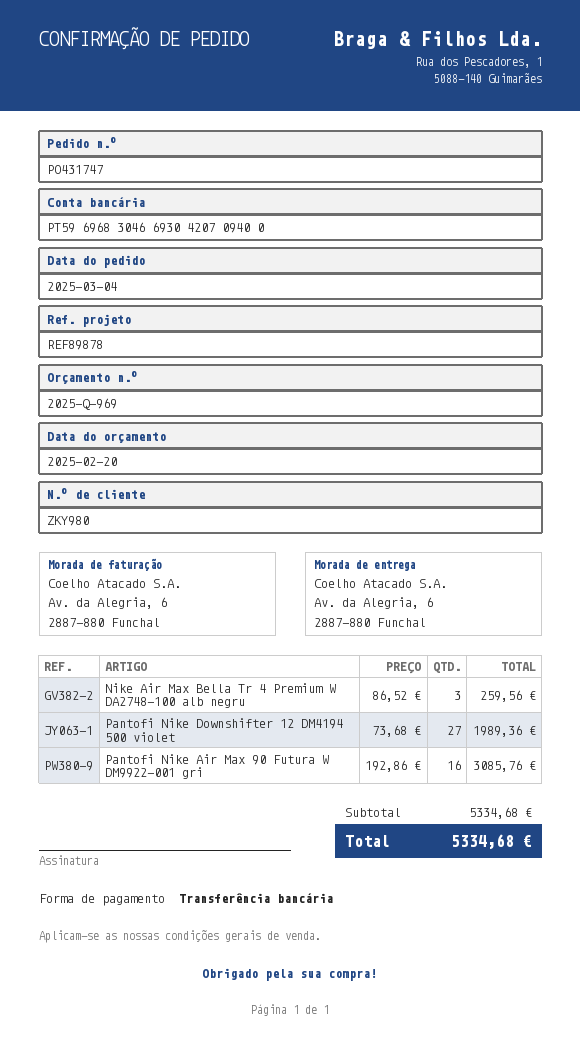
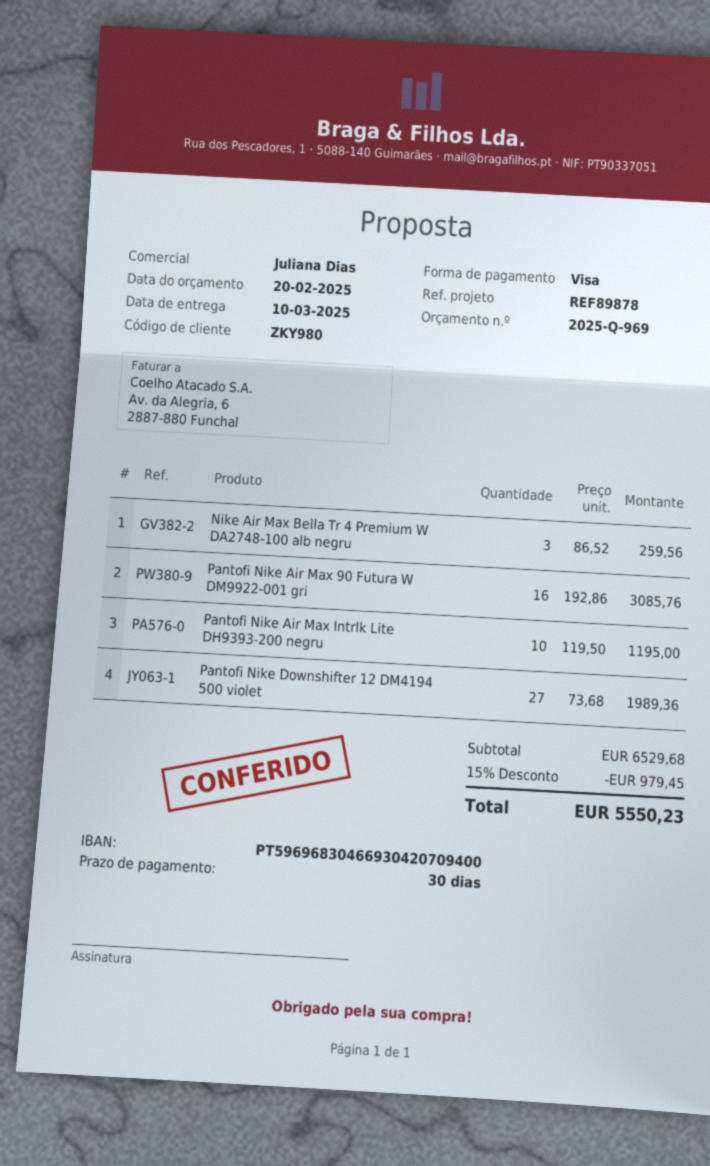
payment method: bank transfer -> Visa
Pantofi Nike Air Max Intrlk Lite DH9393-200 negru: none -> 10 x 119.50 = 1195.00
subtotal: 5334.68 -> 6529.68
discount: none -> 15% = 979.45
total: 5334.68 -> 5550.23

